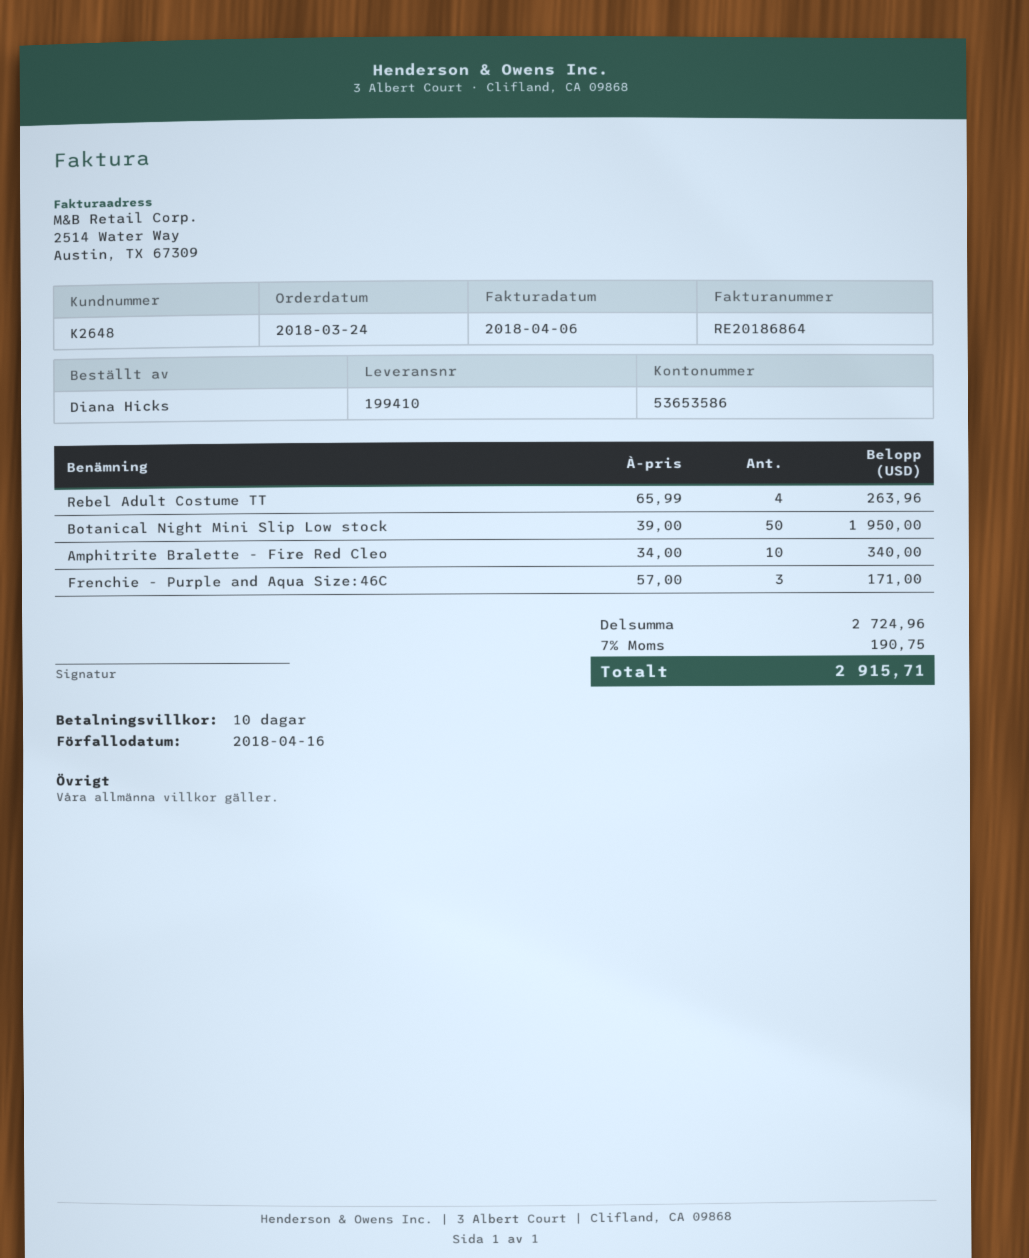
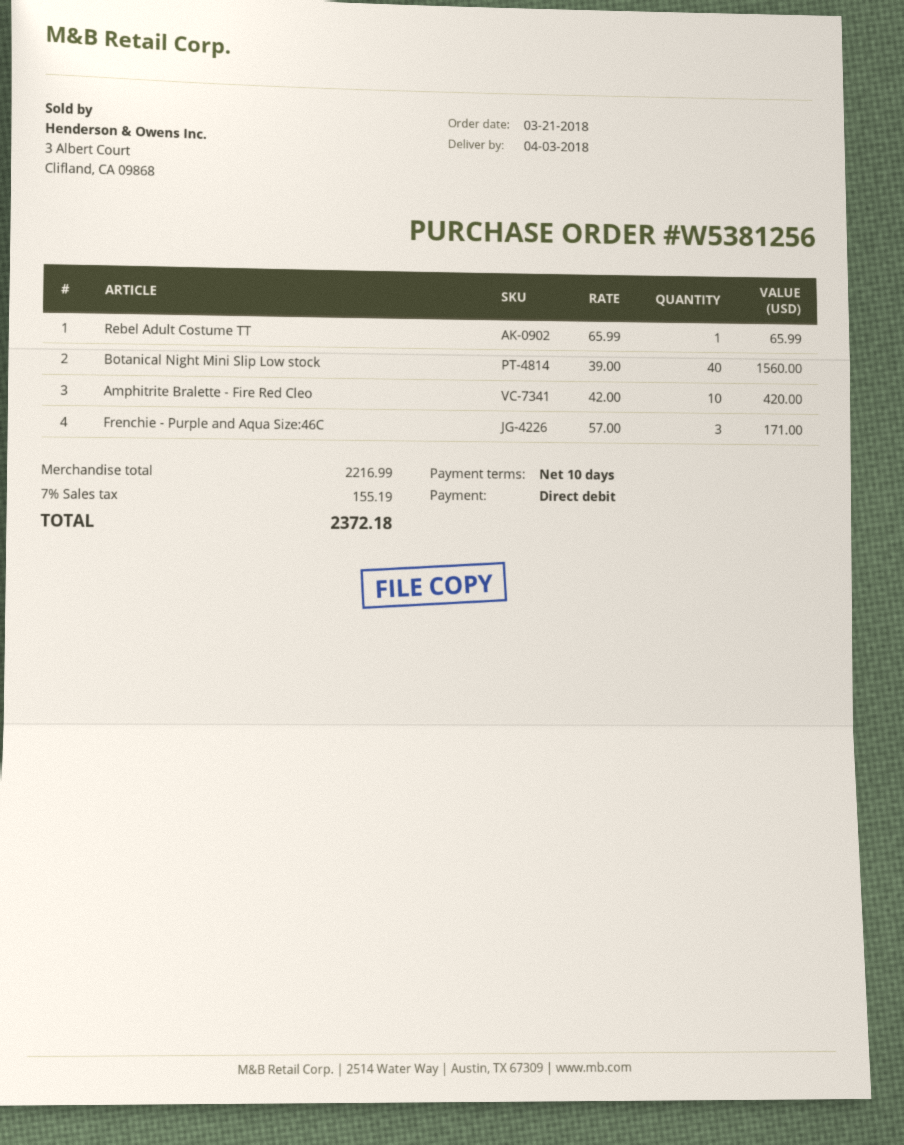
order date: 2018-03-24 -> 2018-03-21
Rebel Adult Costume TT: 4 x 65.99 = 263.96 -> 1 x 65.99 = 65.99
Botanical Night Mini Slip Low stock: 50 x 39.00 = 1950.00 -> 40 x 39.00 = 1560.00
Amphitrite Bralette - Fire Red Cleo: 10 x 34.00 = 340.00 -> 10 x 42.00 = 420.00
subtotal: 2724.96 -> 2216.99
tax: 7% = 190.75 -> 7% = 155.19
total: 2915.71 -> 2372.18

